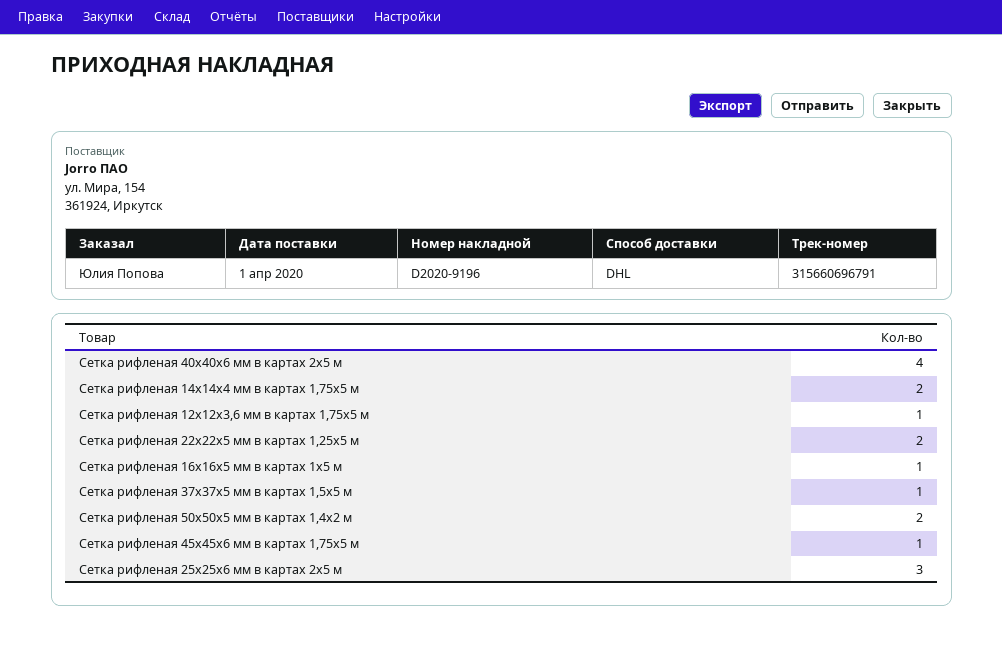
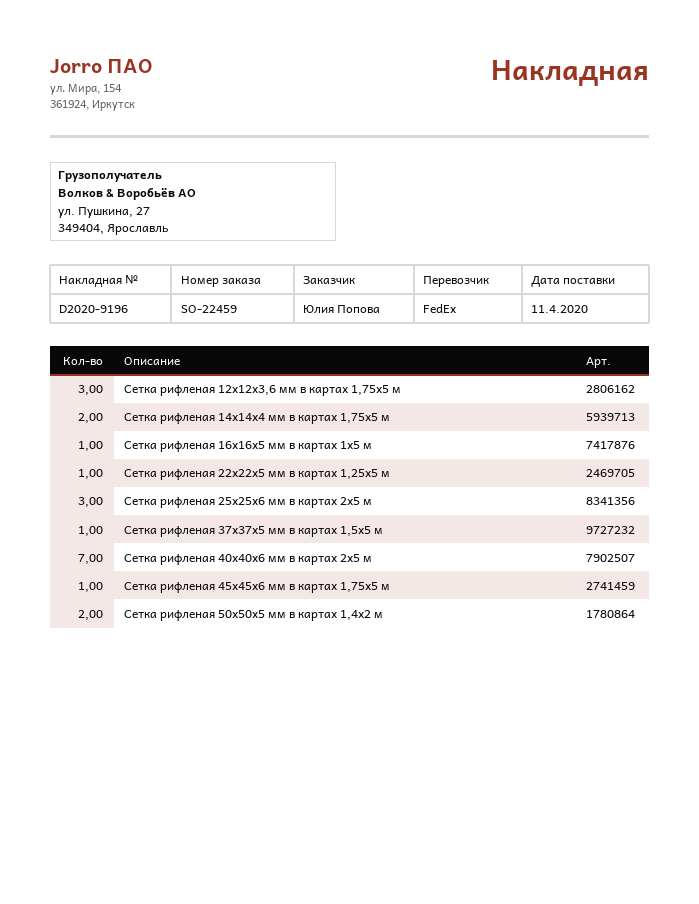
delivery date: 2020-04-01 -> 2020-04-11
shipping method: DHL -> FedEx
Сетка рифленая 40х40х6 мм в картах 2х5 м: 4 -> 7
Сетка рифленая 12х12х3,6 мм в картах 1,75х5 м: 1 -> 3
Сетка рифленая 22х22х5 мм в картах 1,25х5 м: 2 -> 1

